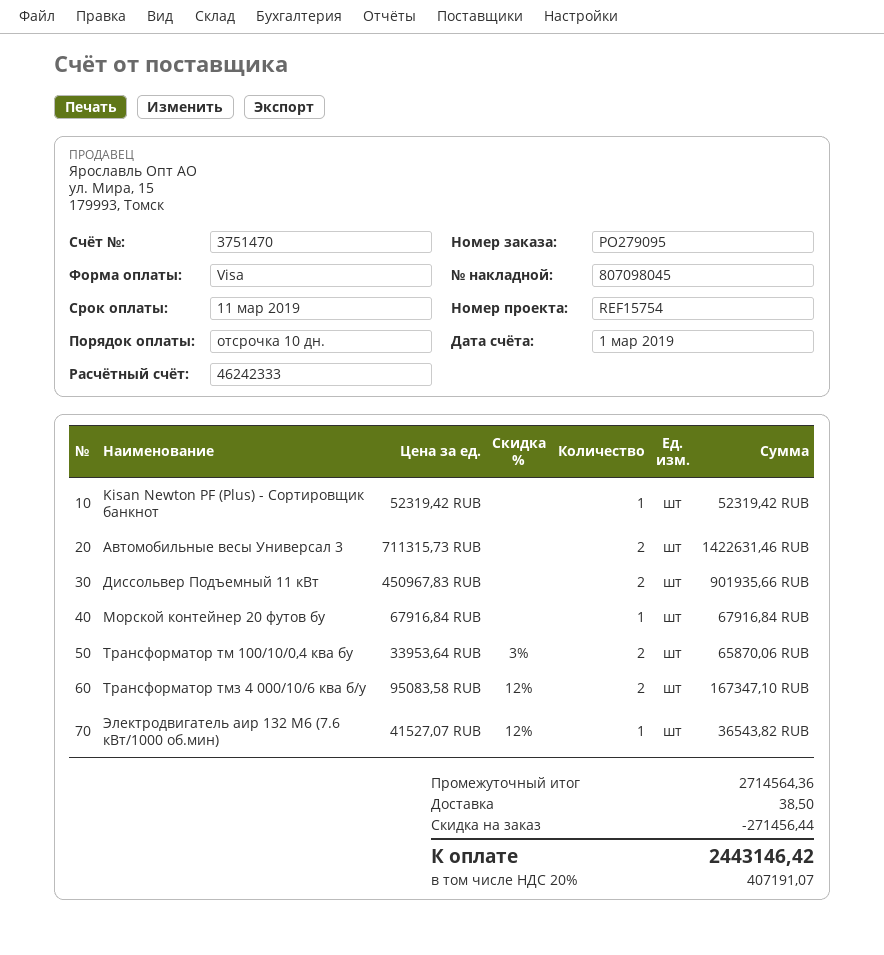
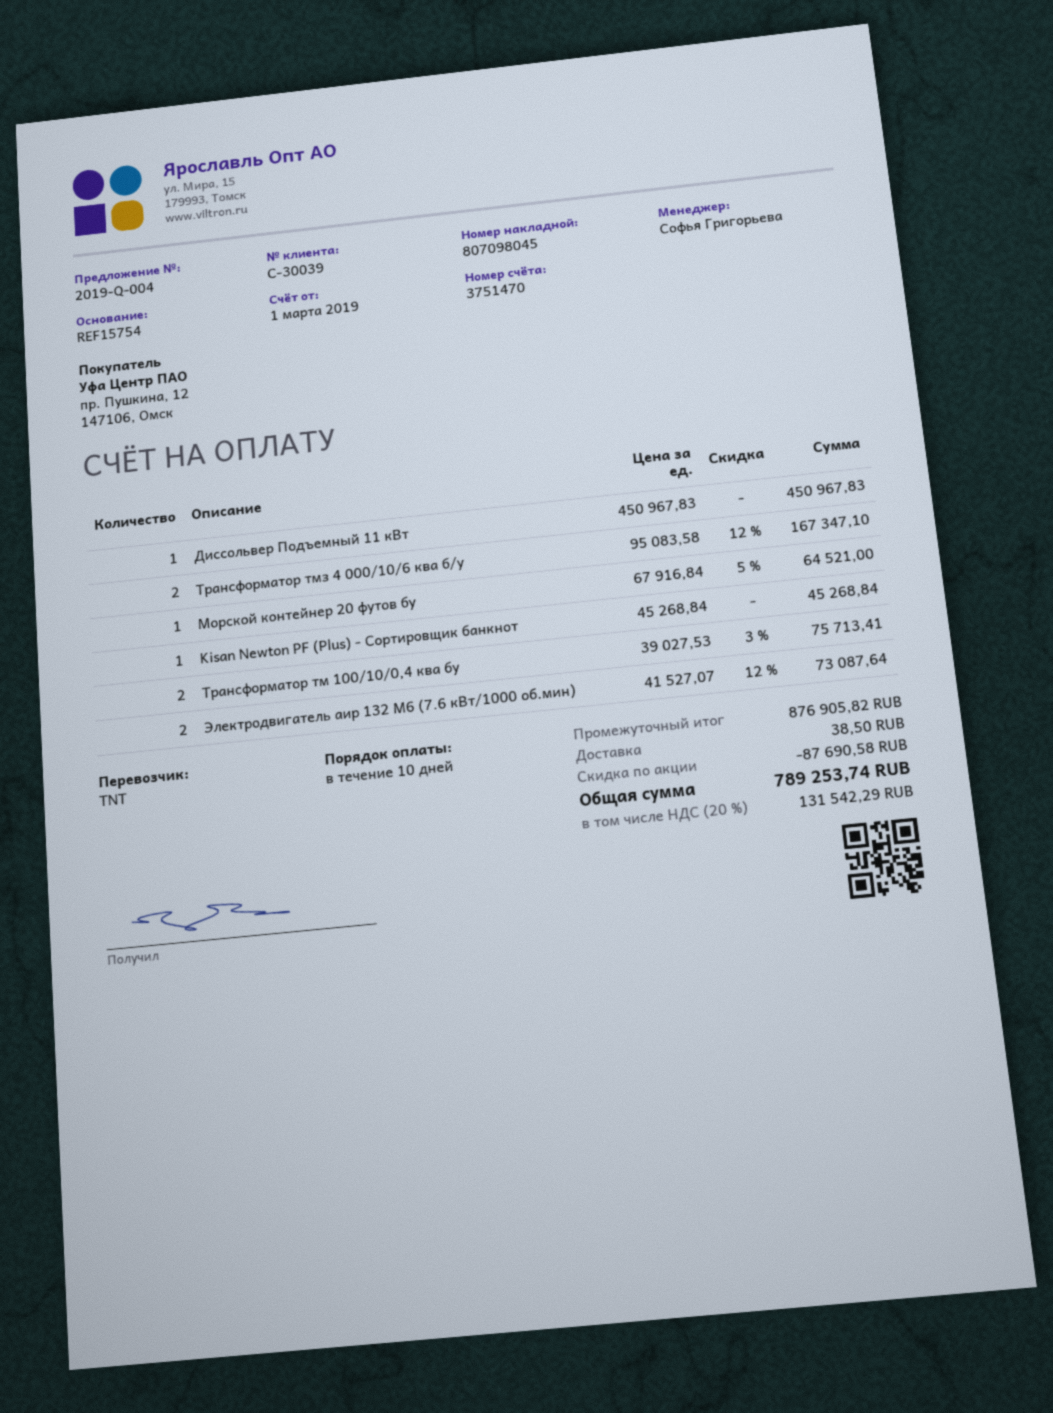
Kisan Newton PF (Plus) - Сортировщик банкнот: 1 x 52319.42 = 52319.42 -> 1 x 45268.84 = 45268.84
Автомобильные весы Универсал 3: 2 x 711315.73 = 1422631.46 -> none
Диссольвер Подъемный 11 кВт: 2 x 450967.83 = 901935.66 -> 1 x 450967.83 = 450967.83
Морской контейнер 20 футов бу: 1 x 67916.84 = 67916.84 -> 1 x 67916.84 - 5% = 64521.00
Трансформатор тм 100/10/0,4 ква бу: 2 x 33953.64 - 3% = 65870.06 -> 2 x 39027.53 - 3% = 75713.41
Электродвигатель аир 132 М6 (7.6 кВт/1000 об.мин): 1 x 41527.07 - 12% = 36543.82 -> 2 x 41527.07 - 12% = 73087.64
subtotal: 2714564.36 -> 876905.82
discount: 271456.44 -> 87690.58
tax: 20% = 407191.07 -> 20% = 131542.29
total: 2443146.42 -> 789253.74

